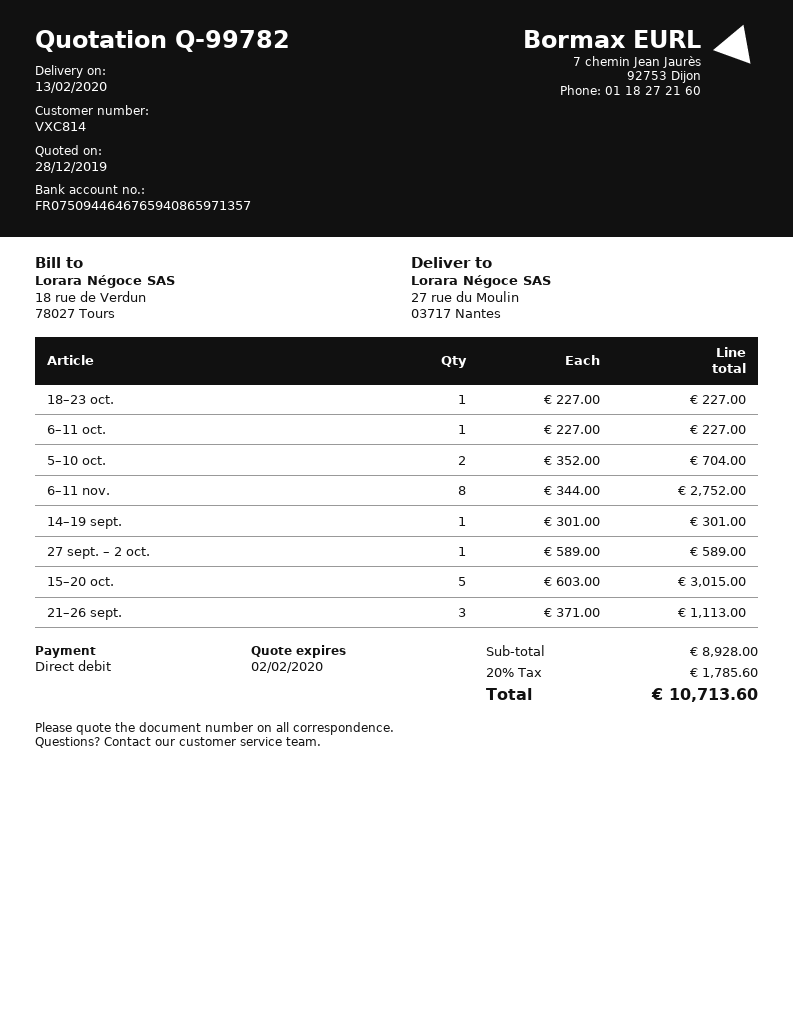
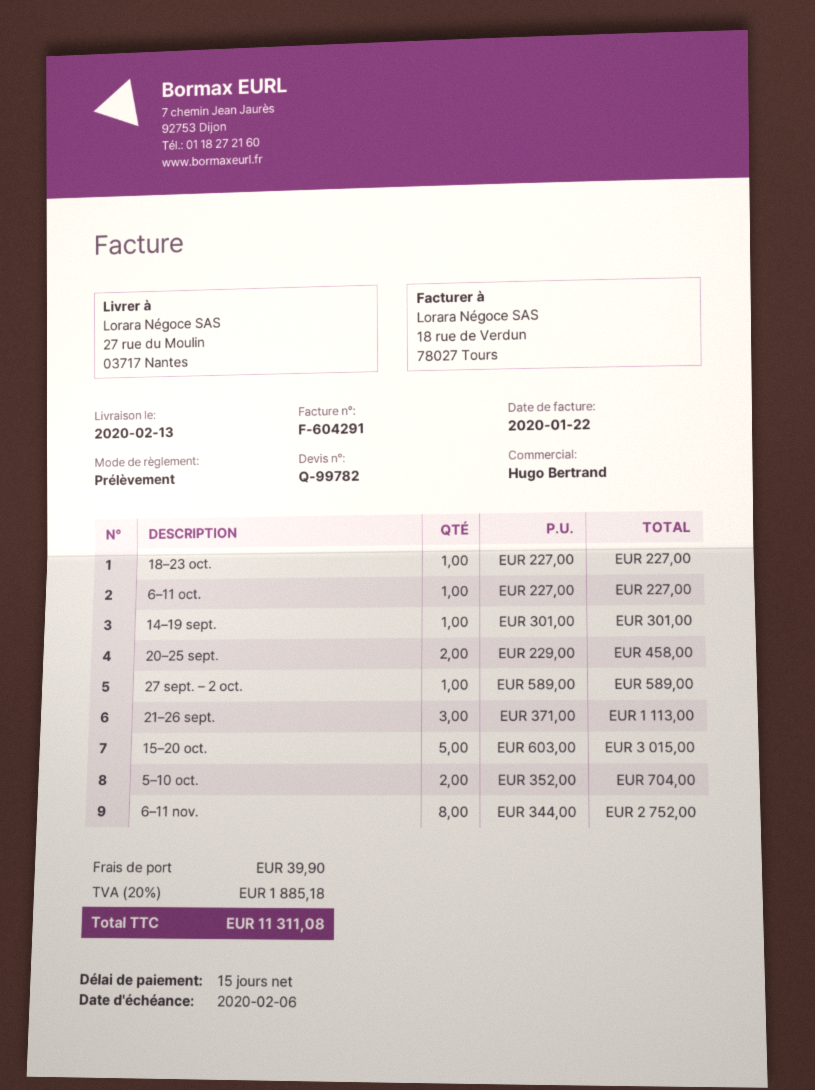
20–25 sept.: none -> 2 x 229.00 = 458.00
shipping: none -> 39.90
tax: 20% = 1785.60 -> 20% = 1885.18
total: 10713.60 -> 11311.08

